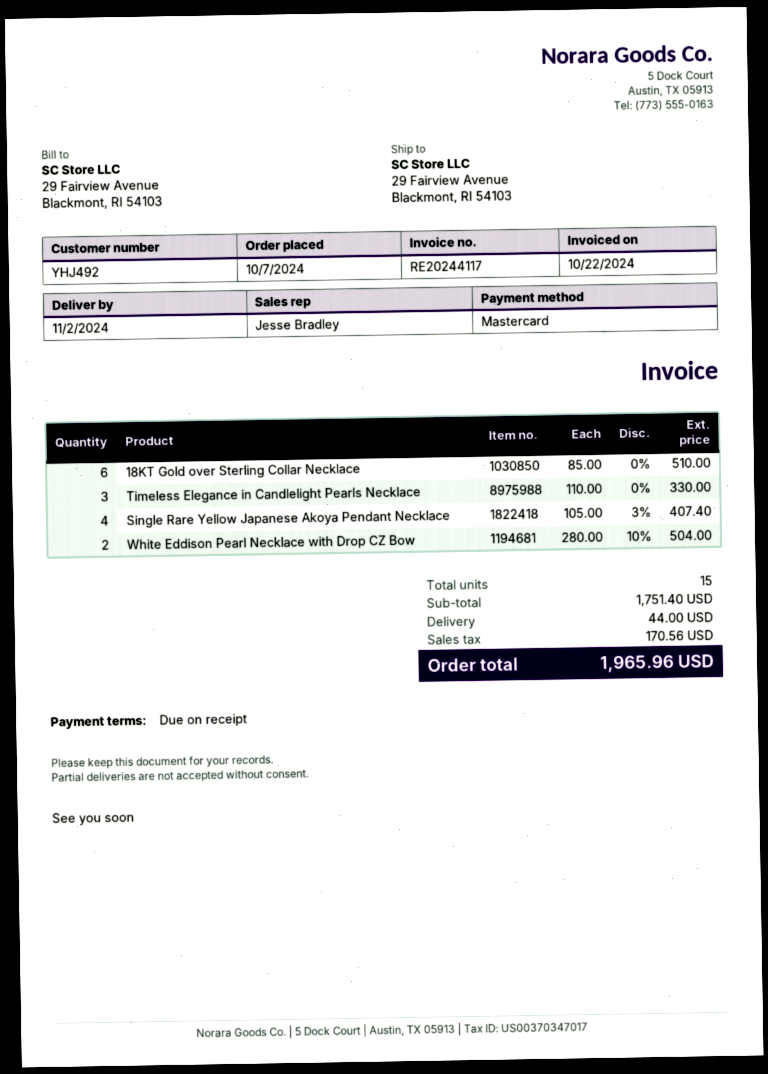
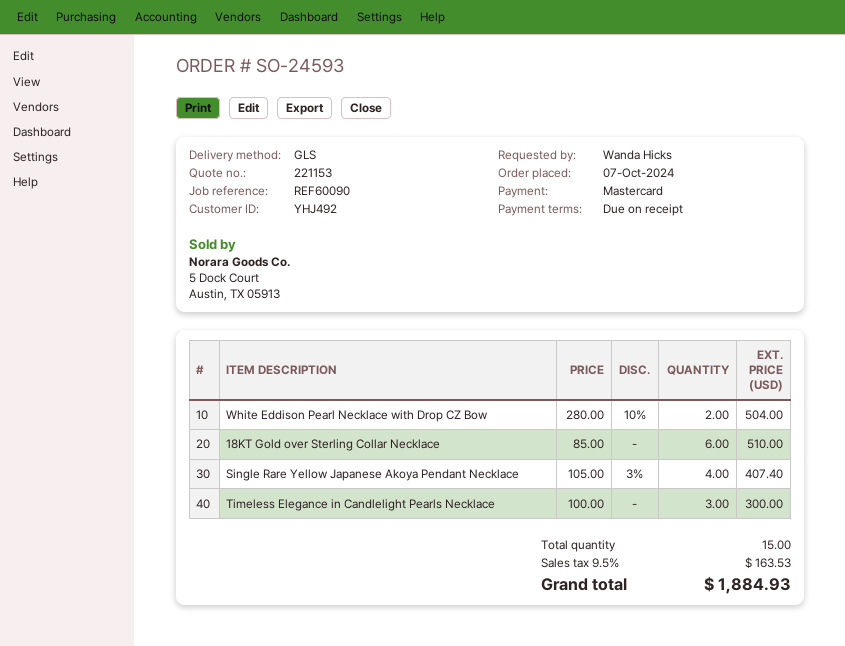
Timeless Elegance in Candlelight Pearls Necklace: 3 x 110.00 = 330.00 -> 3 x 100.00 = 300.00
shipping: 44.00 -> none
tax: 170.56 -> 163.53
total: 1965.96 -> 1884.93

